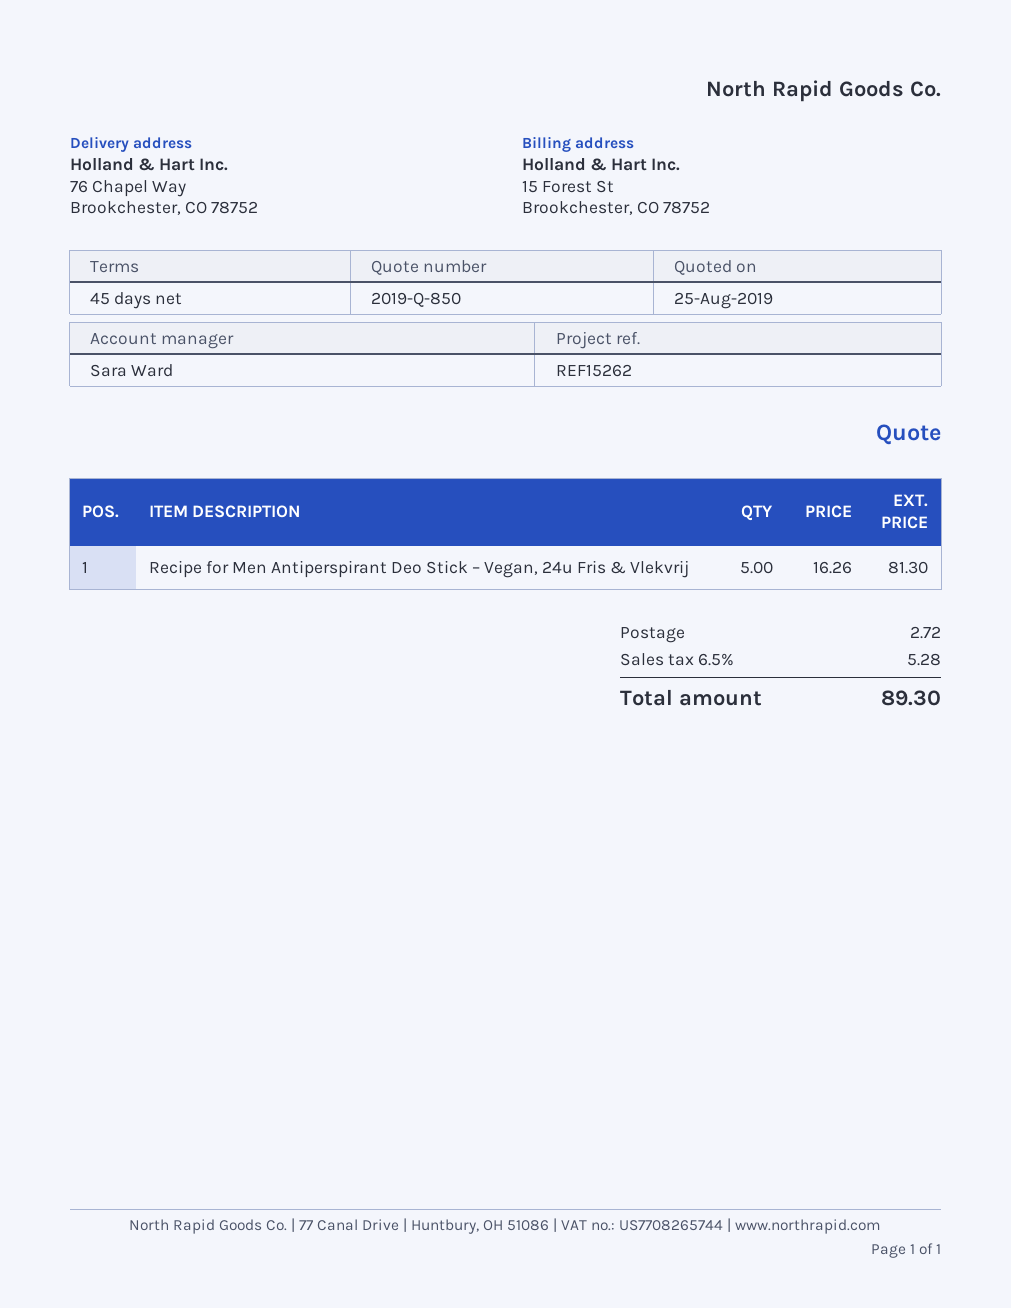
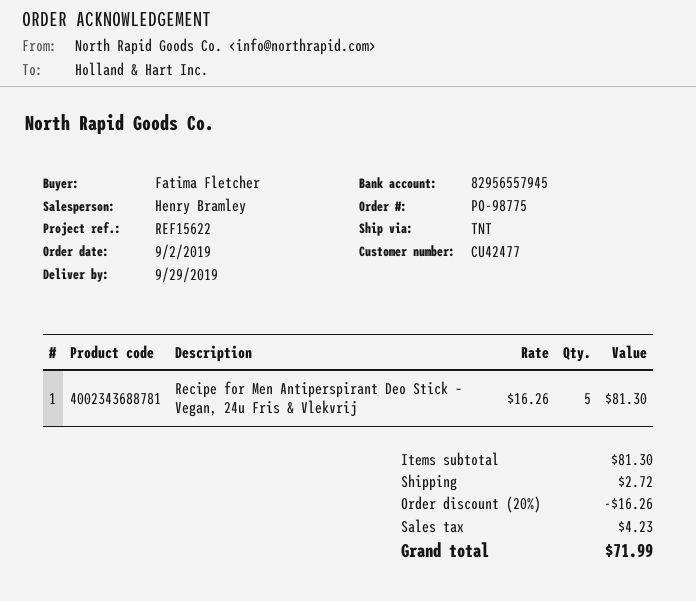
reference: REF15262 -> REF15622
sales rep: Sara Ward -> Henry Bramley
discount: none -> 20% = 16.26
tax: 5.28 -> 4.23
total: 89.30 -> 71.99

